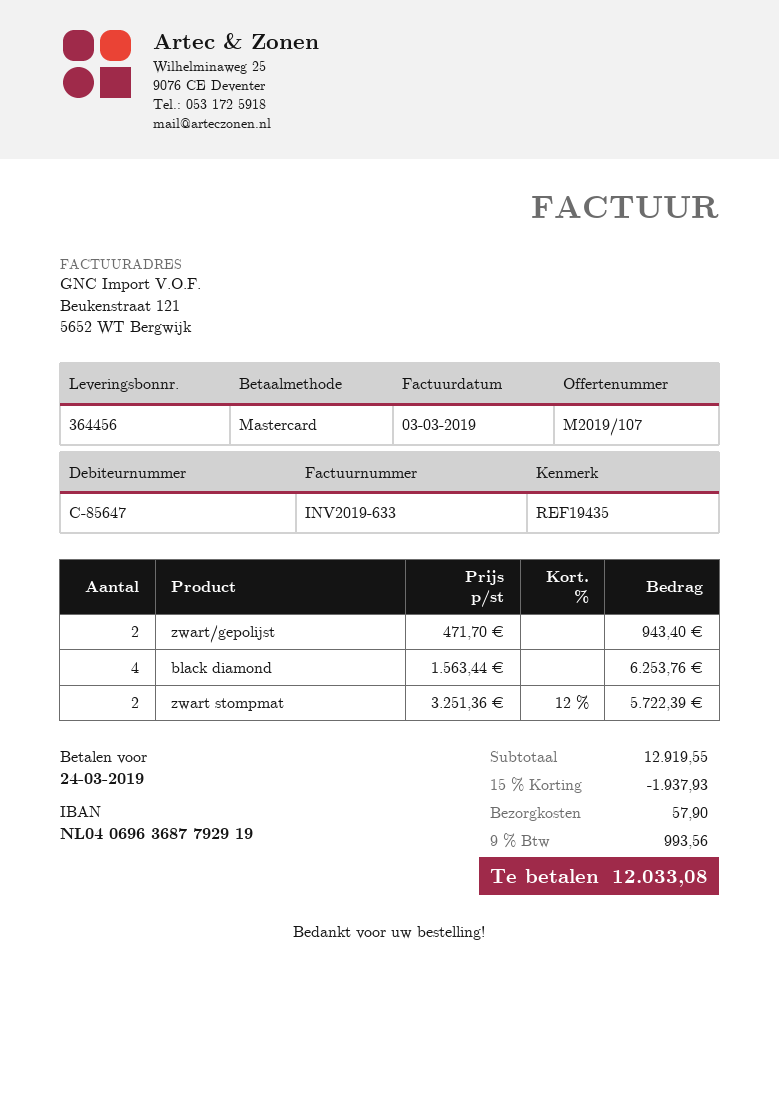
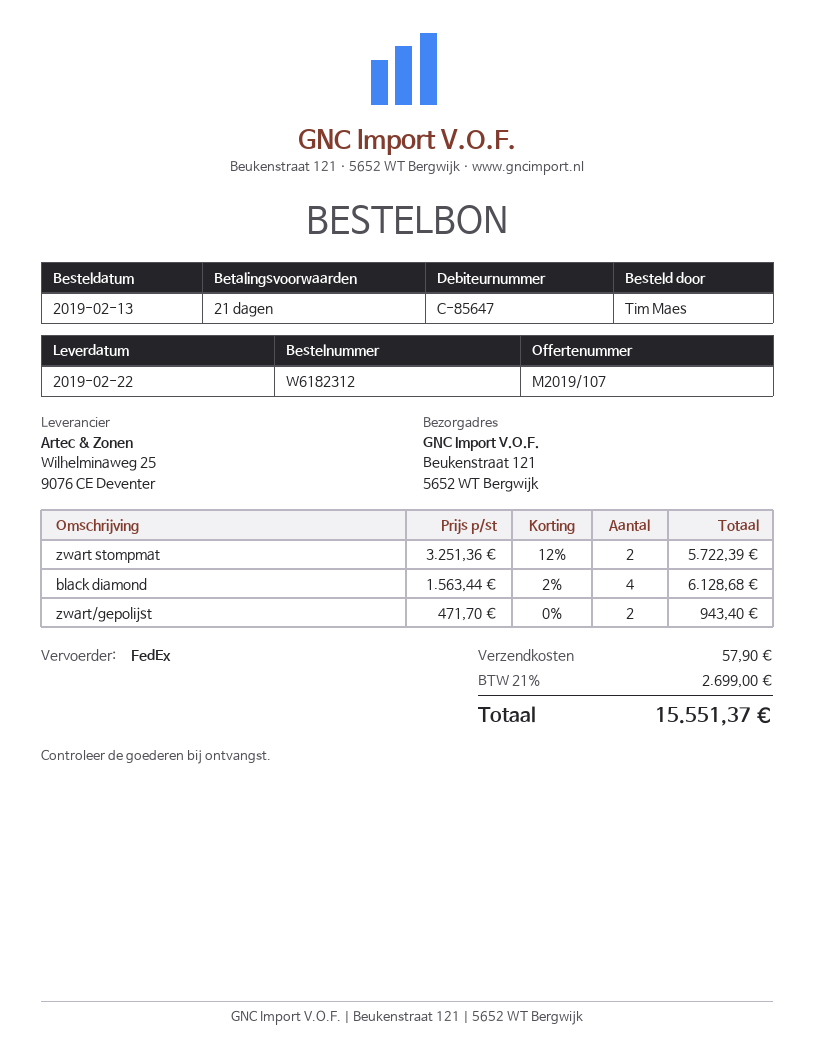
black diamond: 4 x 1563.44 = 6253.76 -> 4 x 1563.44 - 2% = 6128.68
discount: 15% = 1937.93 -> none
tax: 9% = 993.56 -> 21% = 2699.00
total: 12033.08 -> 15551.37

